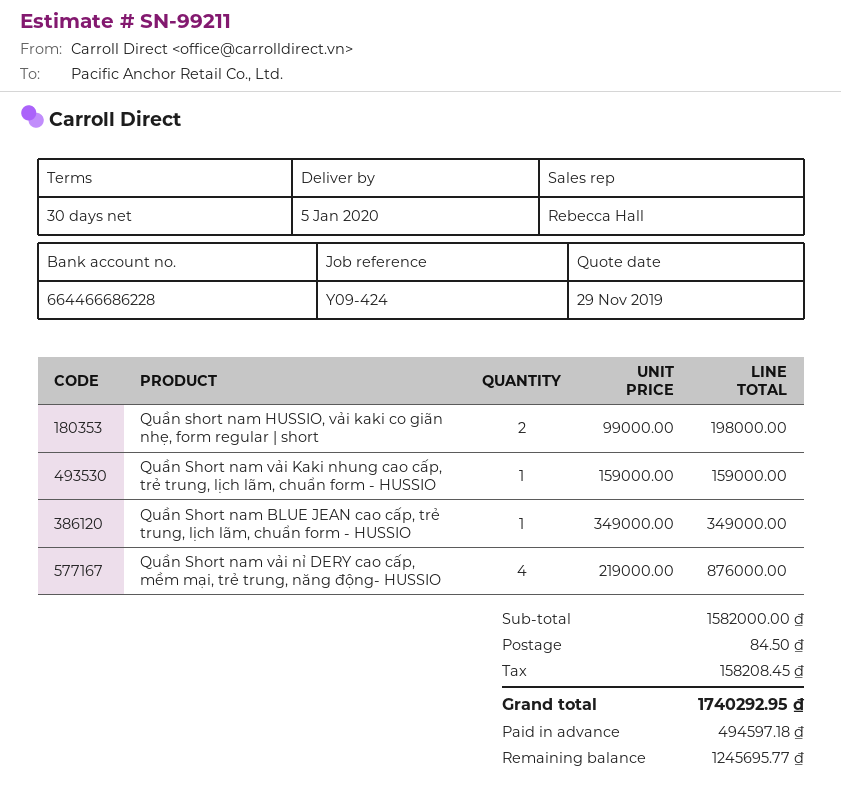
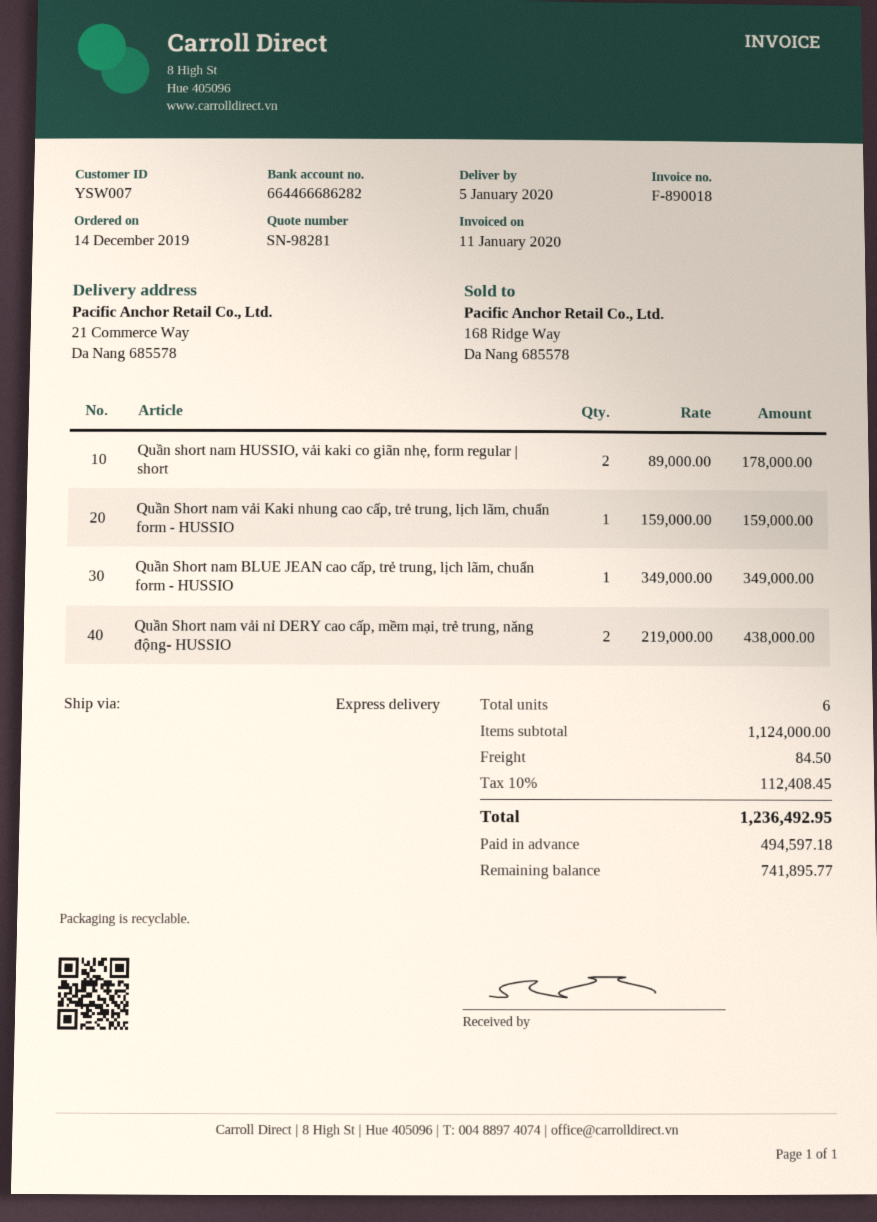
quote number: SN-99211 -> SN-98281
bank account: 664466686228 -> 664466686282
Quần short nam HUSSIO, vải kaki co giãn nhẹ, form regular | short: 2 x 99000.00 = 198000.00 -> 2 x 89000.00 = 178000.00
Quần Short nam vải nỉ DERY cao cấp, mềm mại, trẻ trung, năng động- HUSSIO: 4 x 219000.00 = 876000.00 -> 2 x 219000.00 = 438000.00
subtotal: 1582000.00 -> 1124000.00
tax: 158208.45 -> 112408.45
total: 1740292.95 -> 1236492.95
balance: 1245695.77 -> 741895.77

